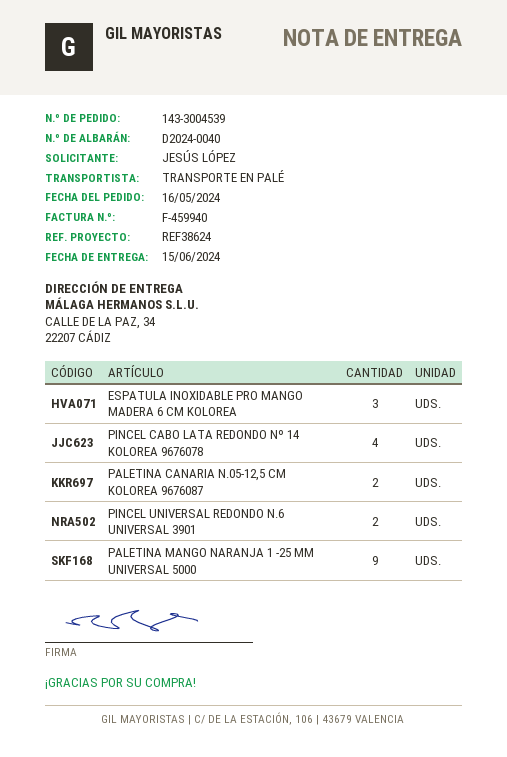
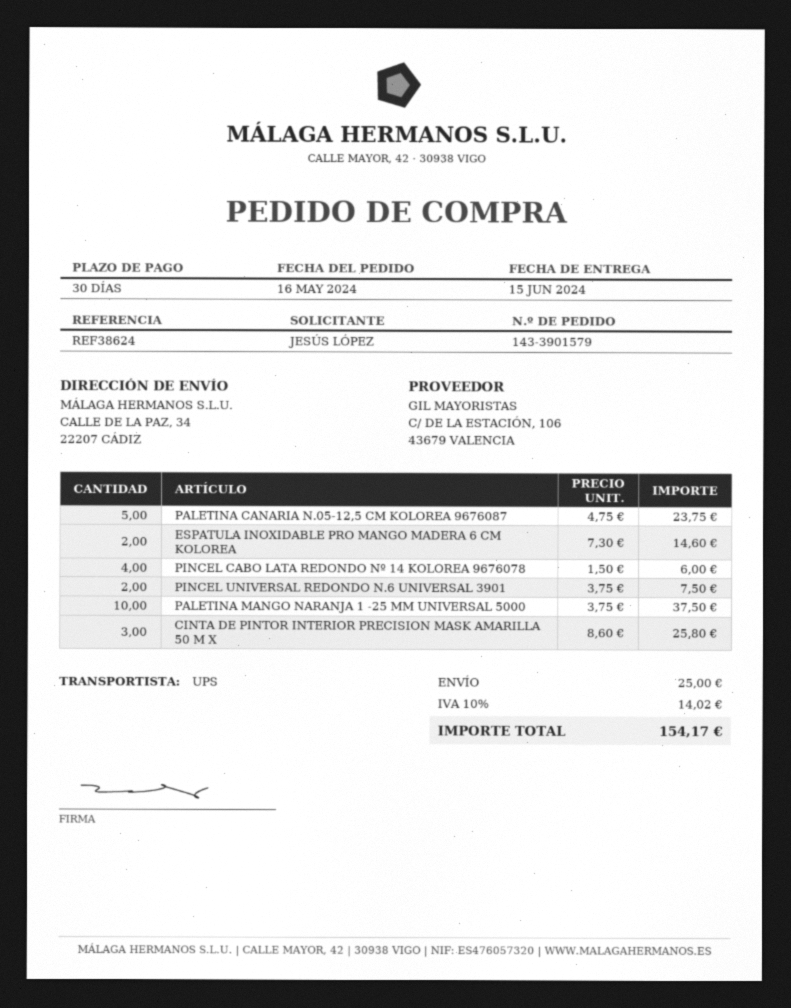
order number: 143-3004539 -> 143-3901579
shipping method: pallet freight -> UPS
ESPATULA INOXIDABLE PRO MANGO MADERA 6 CM KOLOREA: 3 -> 2
PALETINA CANARIA N.05-12,5 CM KOLOREA 9676087: 2 -> 5
PALETINA MANGO NARANJA 1 -25 MM UNIVERSAL 5000: 9 -> 10
CINTA DE PINTOR INTERIOR PRECISION MASK AMARILLA 50 M X: none -> 3

